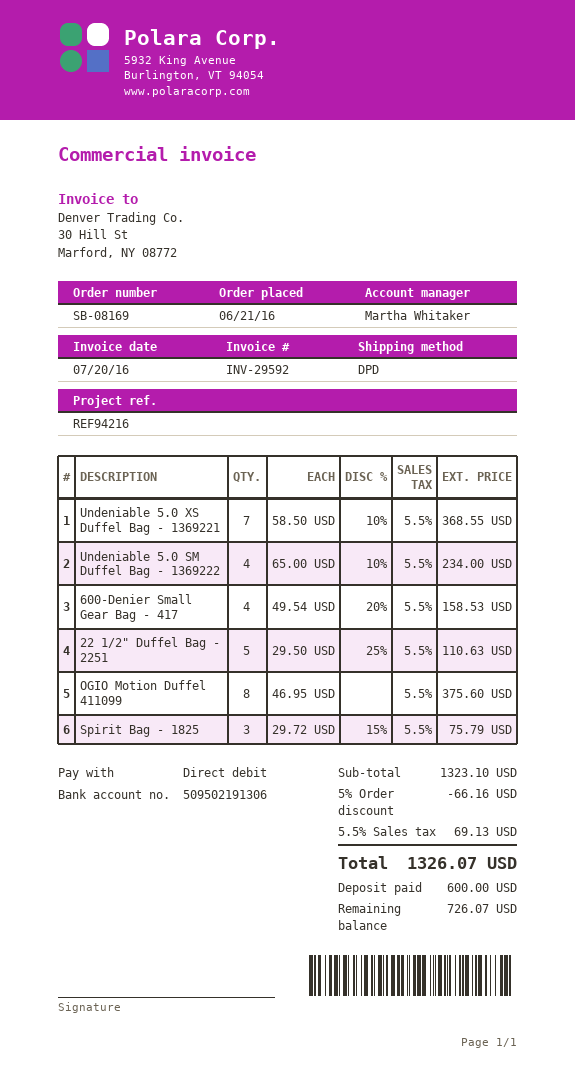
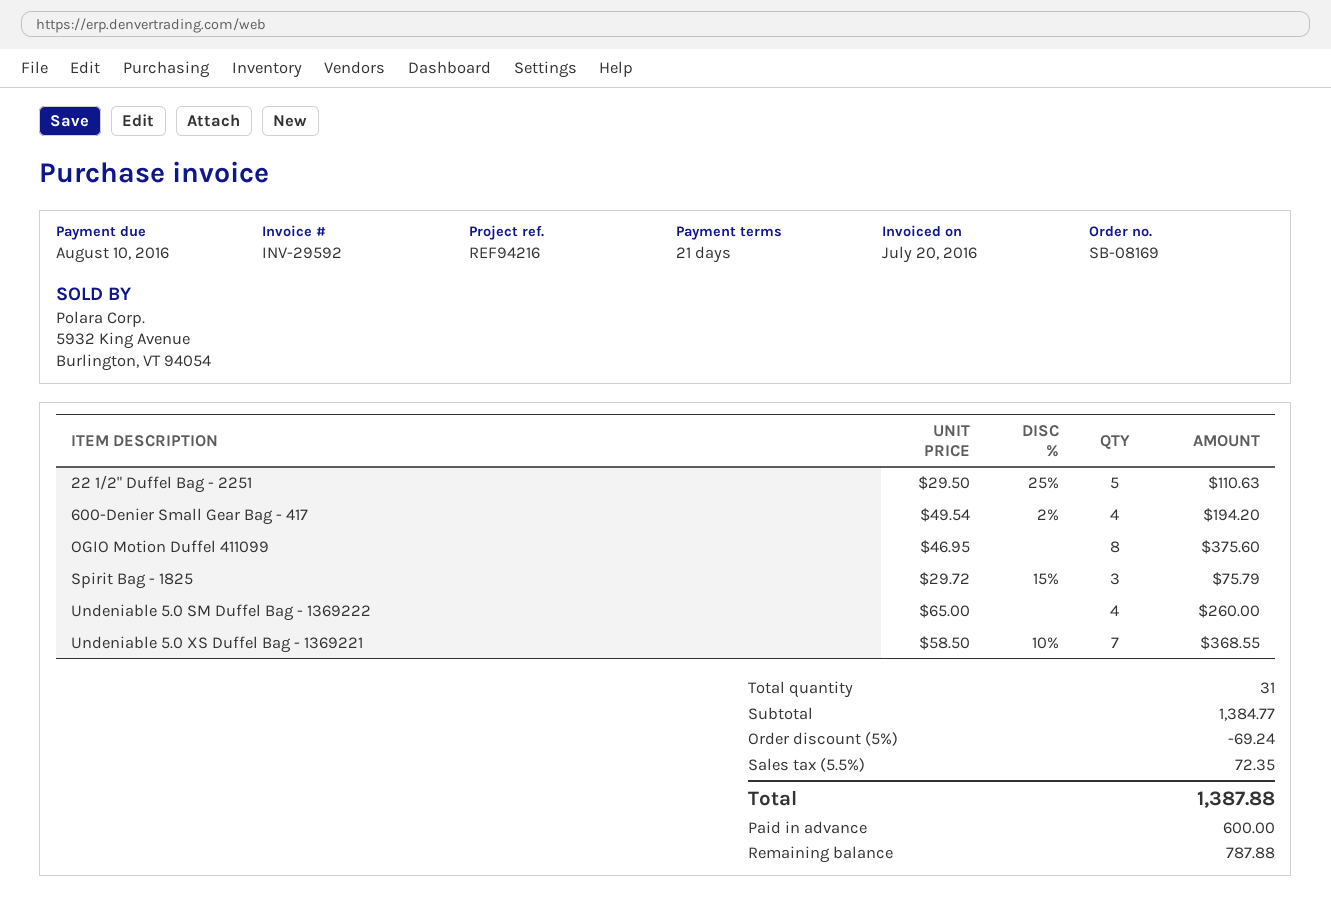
Undeniable 5.0 SM Duffel Bag - 1369222: 4 x 65.00 - 10% = 234.00 -> 4 x 65.00 = 260.00
600-Denier Small Gear Bag - 417: 4 x 49.54 - 20% = 158.53 -> 4 x 49.54 - 2% = 194.20
subtotal: 1323.10 -> 1384.77
discount: 5% = 66.16 -> 5% = 69.24
tax: 5.5% = 69.13 -> 5.5% = 72.35
total: 1326.07 -> 1387.88
balance: 726.07 -> 787.88

